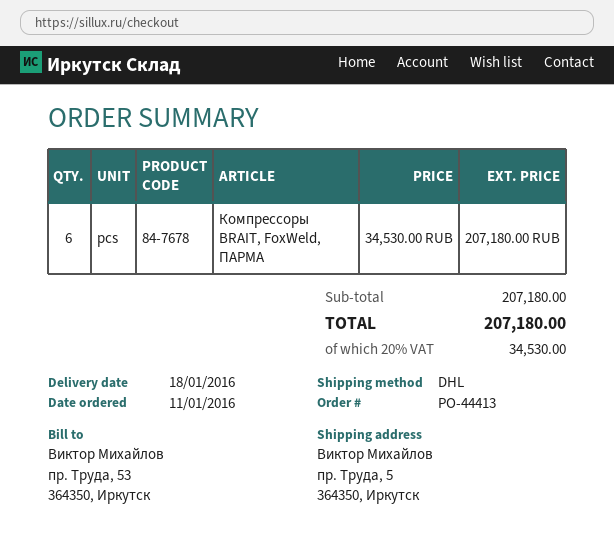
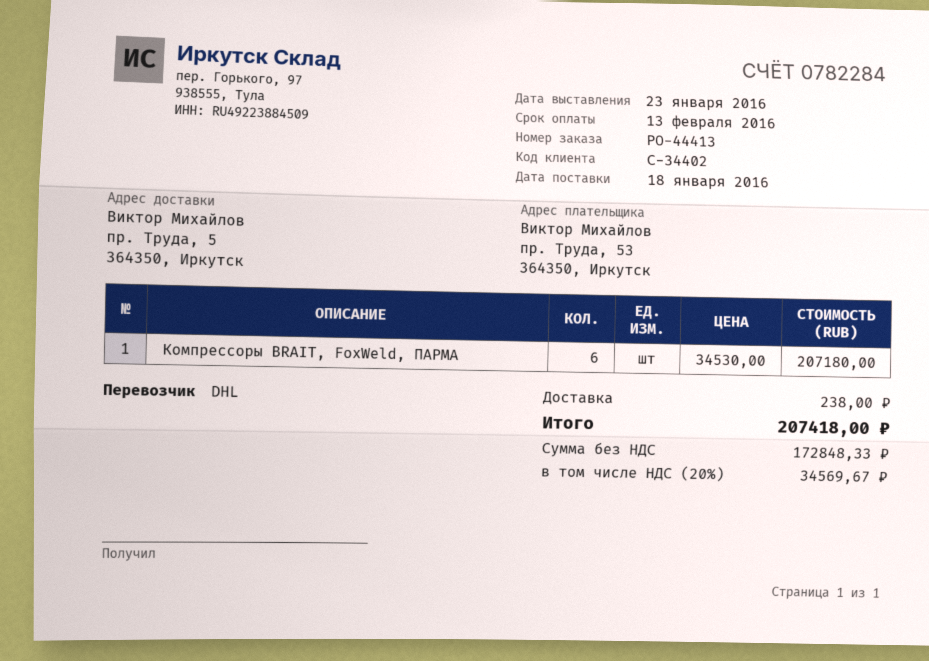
shipping: none -> 238.00
tax: 20% = 34530.00 -> 20% = 34569.67
total: 207180.00 -> 207418.00

